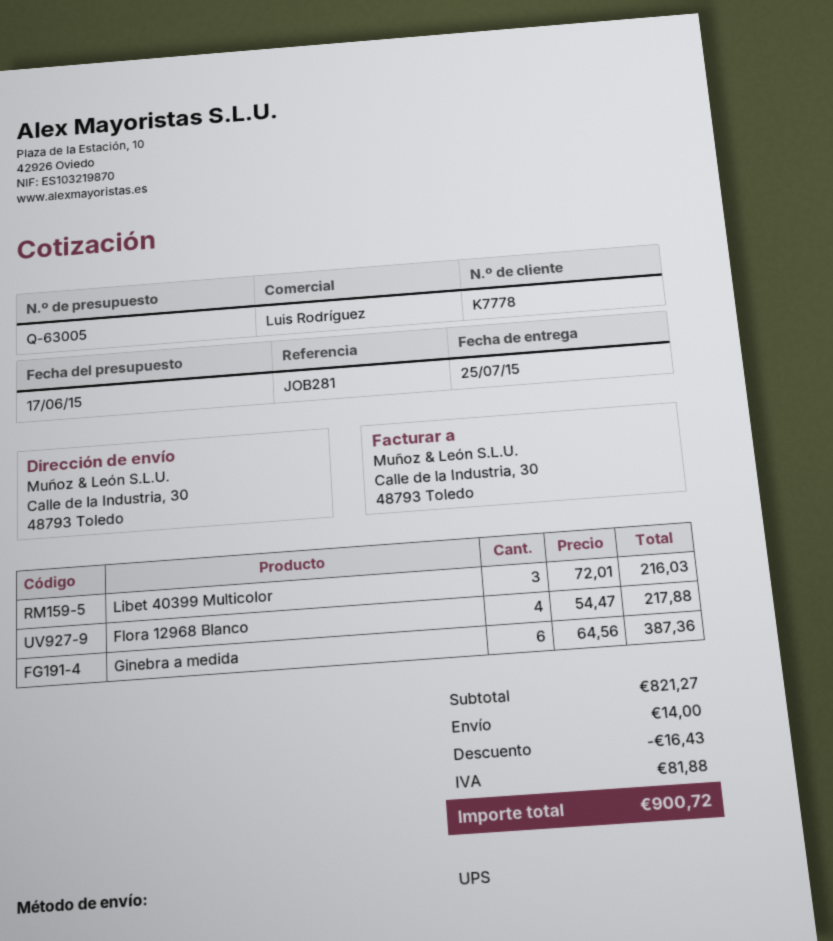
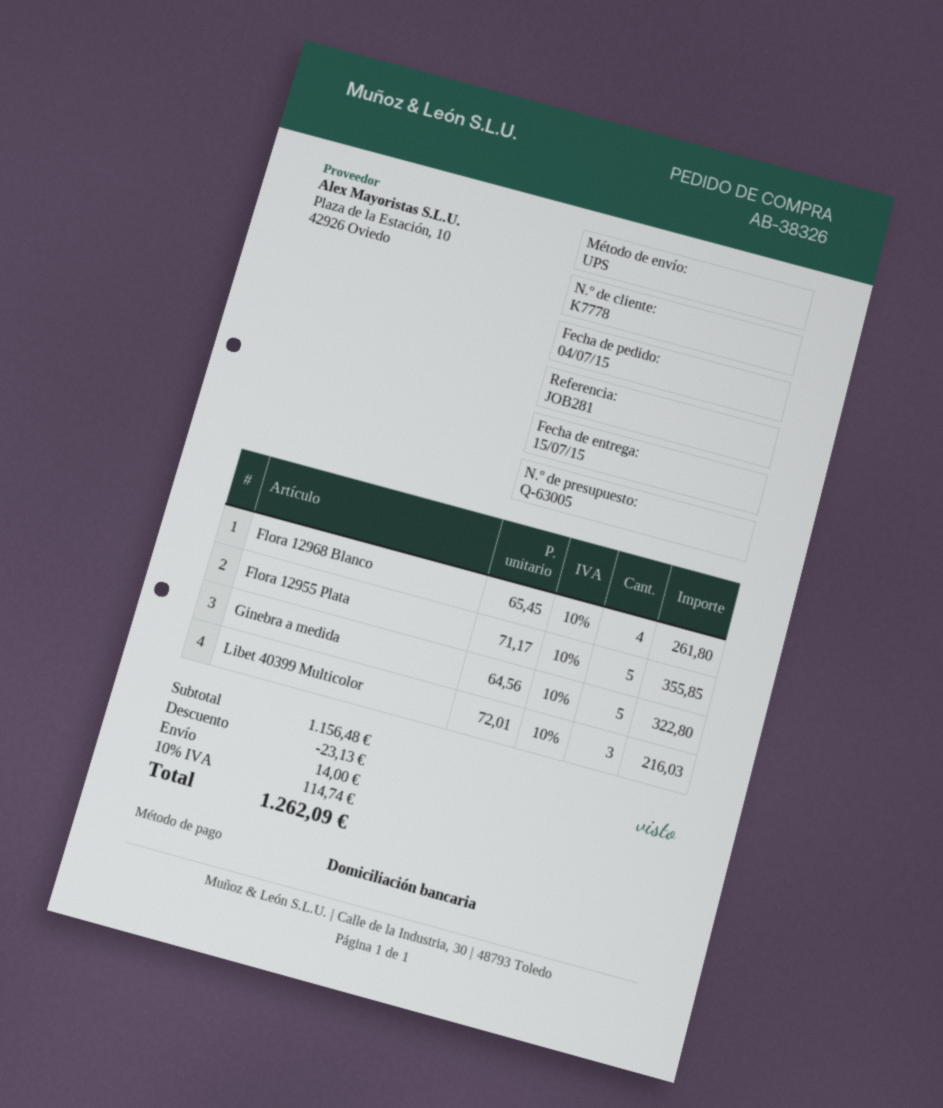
delivery date: 2015-07-25 -> 2015-07-15
Flora 12968 Blanco: 4 x 54.47 = 217.88 -> 4 x 65.45 = 261.80
Ginebra a medida: 6 x 64.56 = 387.36 -> 5 x 64.56 = 322.80
Flora 12955 Plata: none -> 5 x 71.17 = 355.85
subtotal: 821.27 -> 1156.48
discount: 16.43 -> 23.13
tax: 81.88 -> 114.74
total: 900.72 -> 1262.09

